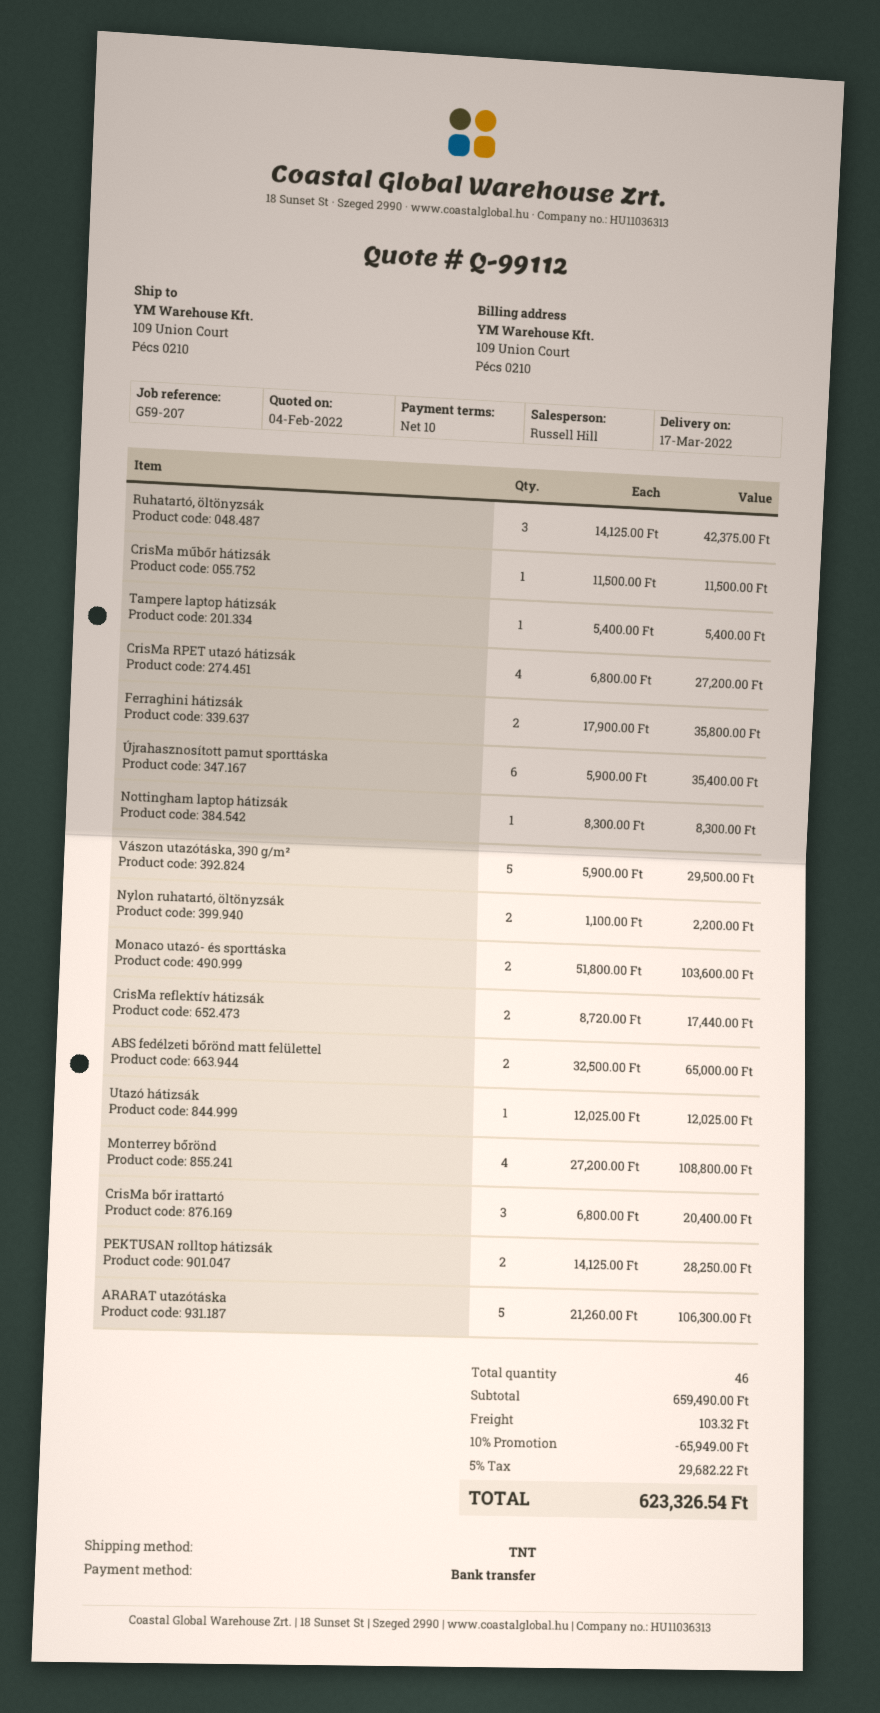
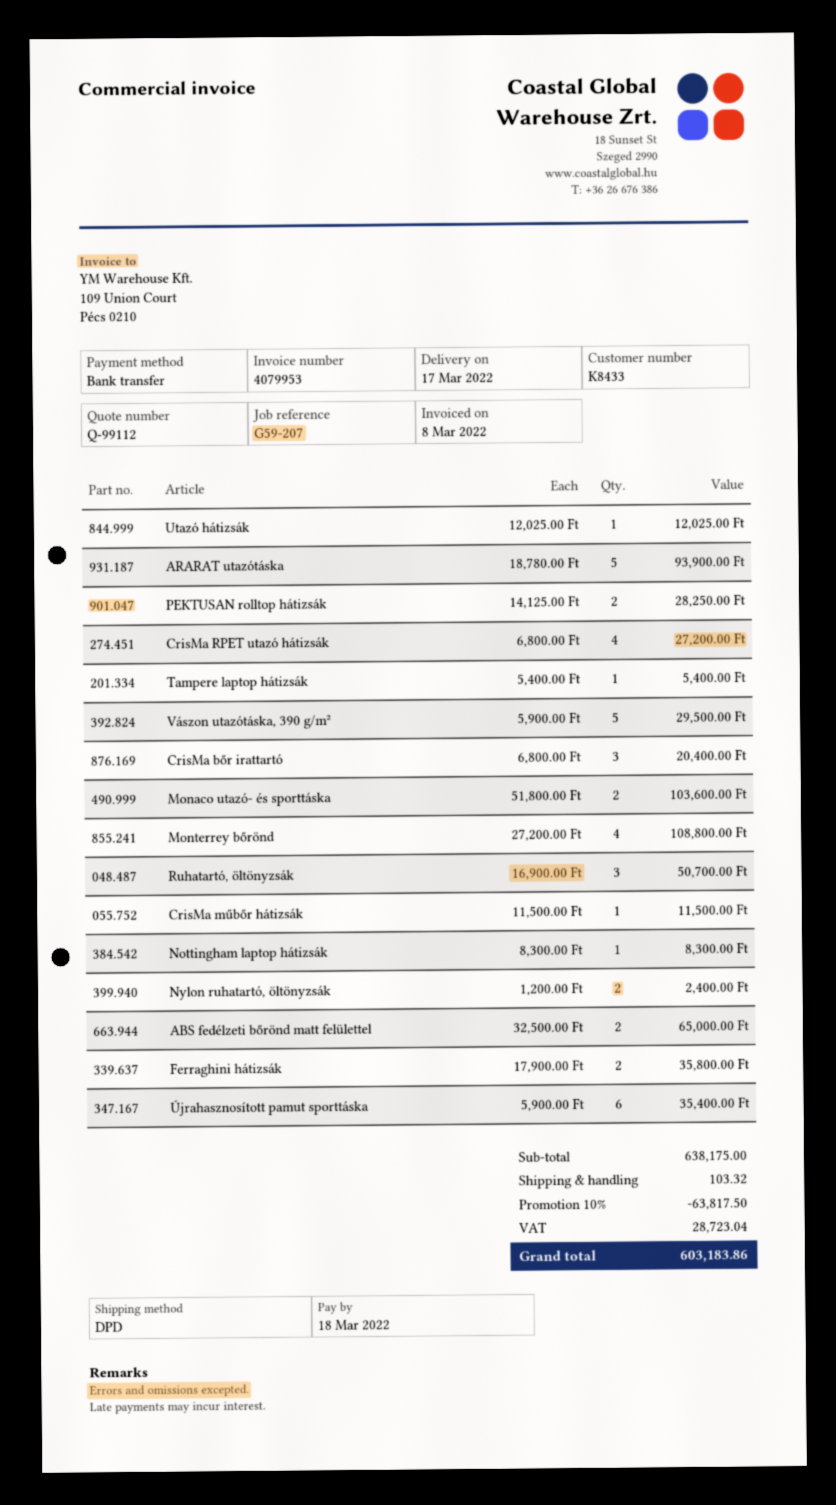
shipping method: TNT -> DPD
Ruhatartó, öltönyzsák: 3 x 14125.00 = 42375.00 -> 3 x 16900.00 = 50700.00
Nylon ruhatartó, öltönyzsák: 2 x 1100.00 = 2200.00 -> 2 x 1200.00 = 2400.00
CrisMa reflektív hátizsák: 2 x 8720.00 = 17440.00 -> none
ARARAT utazótáska: 5 x 21260.00 = 106300.00 -> 5 x 18780.00 = 93900.00
subtotal: 659490.00 -> 638175.00
discount: 10% = 65949.00 -> 10% = 63817.50
tax: 29682.22 -> 28723.04
total: 623326.54 -> 603183.86

